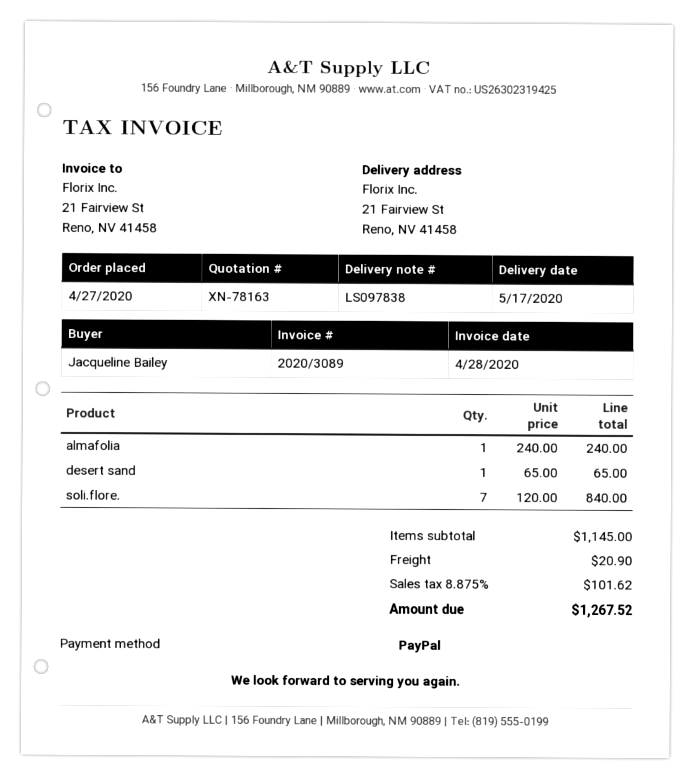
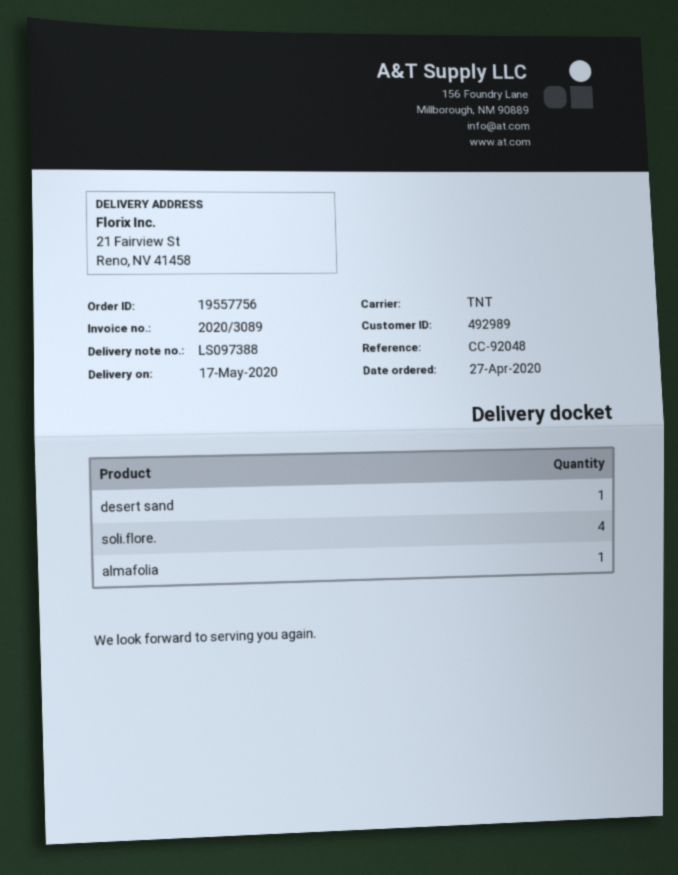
delivery note number: LS097838 -> LS097388
soli.flore.: 7 -> 4

